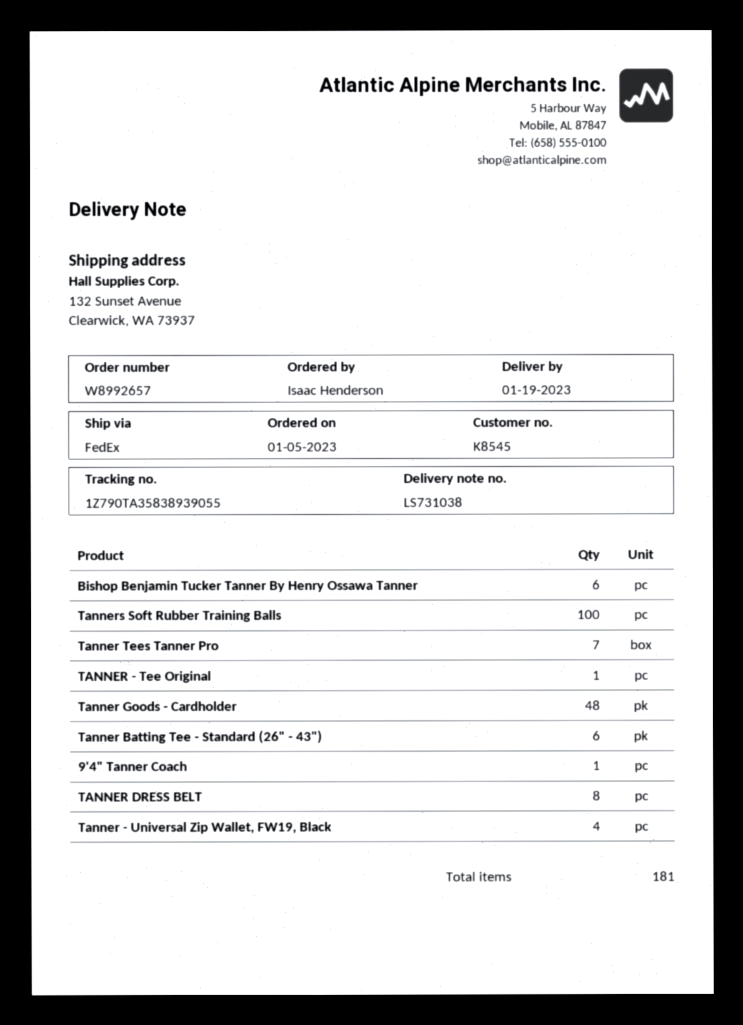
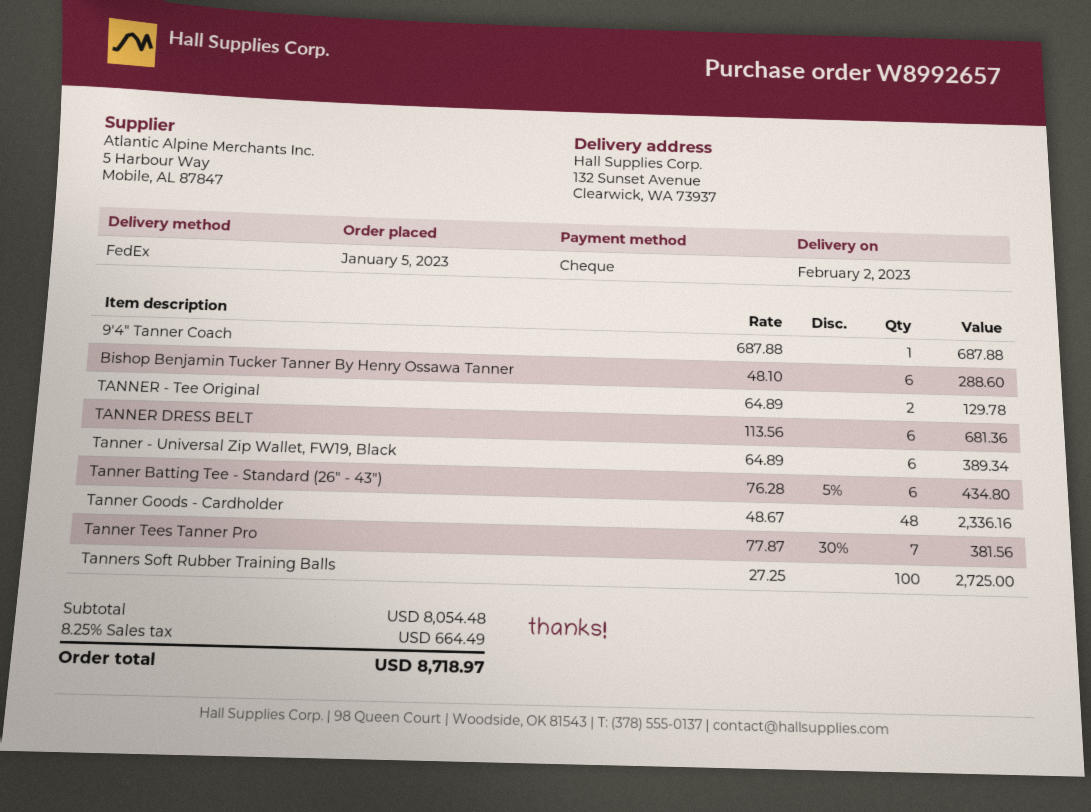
delivery date: 2023-01-19 -> 2023-02-02
TANNER - Tee Original: 1 -> 2
TANNER DRESS BELT: 8 -> 6
Tanner - Universal Zip Wallet, FW19, Black: 4 -> 6

